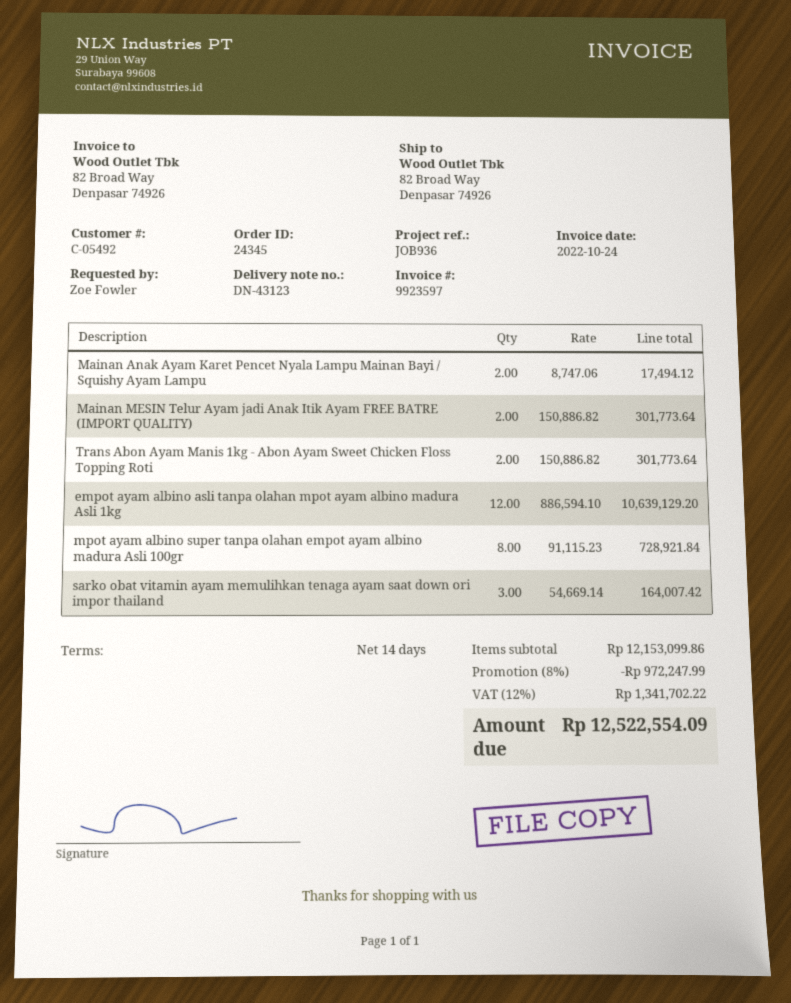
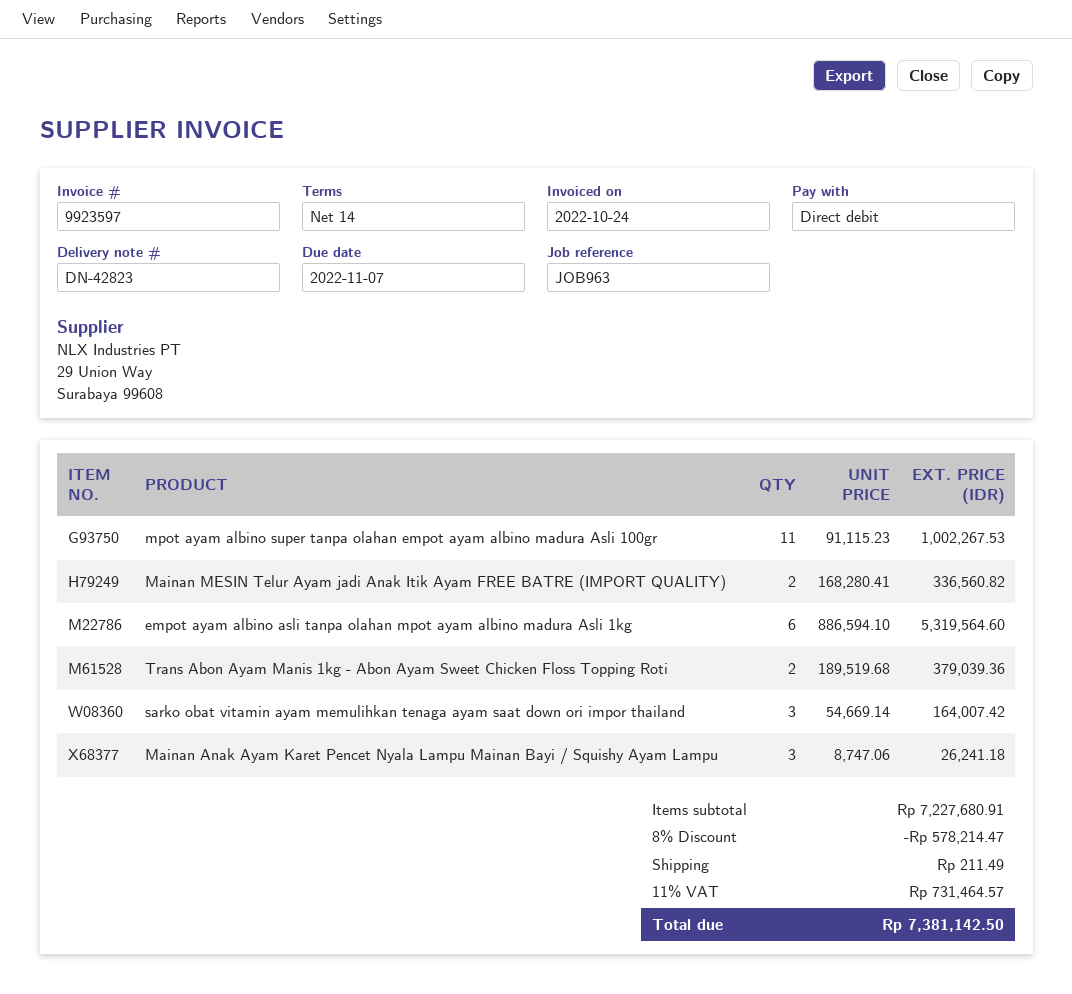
delivery note number: DN-43123 -> DN-42823
reference: JOB936 -> JOB963
Mainan Anak Ayam Karet Pencet Nyala Lampu Mainan Bayi / Squishy Ayam Lampu: 2 x 8747.06 = 17494.12 -> 3 x 8747.06 = 26241.18
Mainan MESIN Telur Ayam jadi Anak Itik Ayam FREE BATRE (IMPORT QUALITY): 2 x 150886.82 = 301773.64 -> 2 x 168280.41 = 336560.82
Trans Abon Ayam Manis 1kg - Abon Ayam Sweet Chicken Floss Topping Roti: 2 x 150886.82 = 301773.64 -> 2 x 189519.68 = 379039.36
empot ayam albino asli tanpa olahan mpot ayam albino madura Asli 1kg: 12 x 886594.10 = 10639129.20 -> 6 x 886594.10 = 5319564.60
mpot ayam albino super tanpa olahan empot ayam albino madura Asli 100gr: 8 x 91115.23 = 728921.84 -> 11 x 91115.23 = 1002267.53
subtotal: 12153099.86 -> 7227680.91
discount: 8% = 972247.99 -> 8% = 578214.47
shipping: none -> 211.49
tax: 12% = 1341702.22 -> 11% = 731464.57
total: 12522554.09 -> 7381142.50

